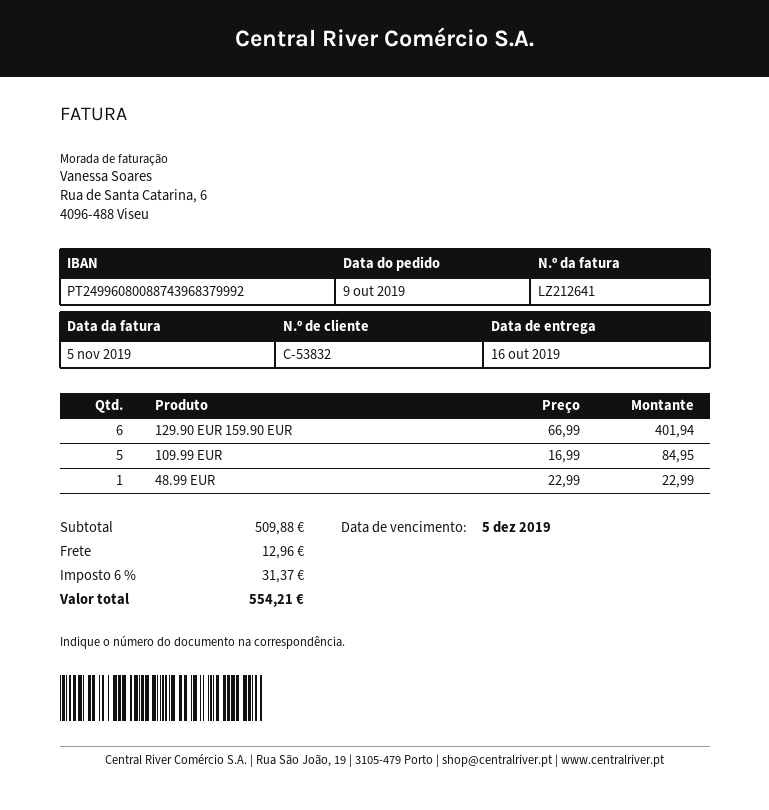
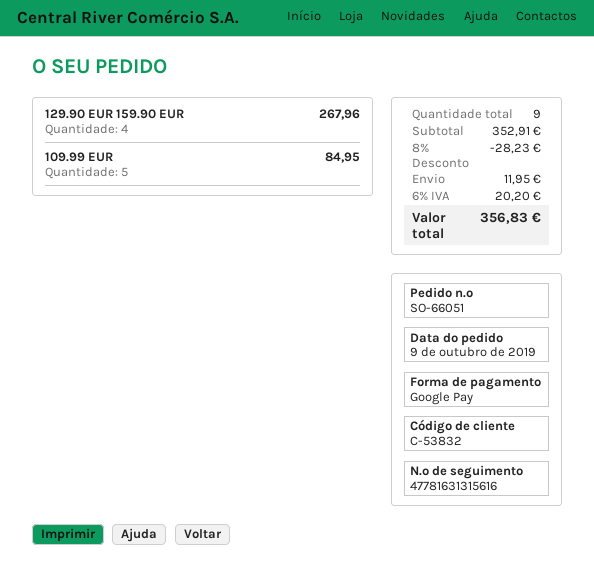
129.90 EUR 159.90 EUR: 6 for 401.94 -> 4 for 267.96
48.99 EUR: 1 for 22.99 -> none
subtotal: 509.88 -> 352.91
discount: none -> 8% = 28.23
shipping: 12.96 -> 11.95
tax: 6% = 31.37 -> 6% = 20.20
total: 554.21 -> 356.83

